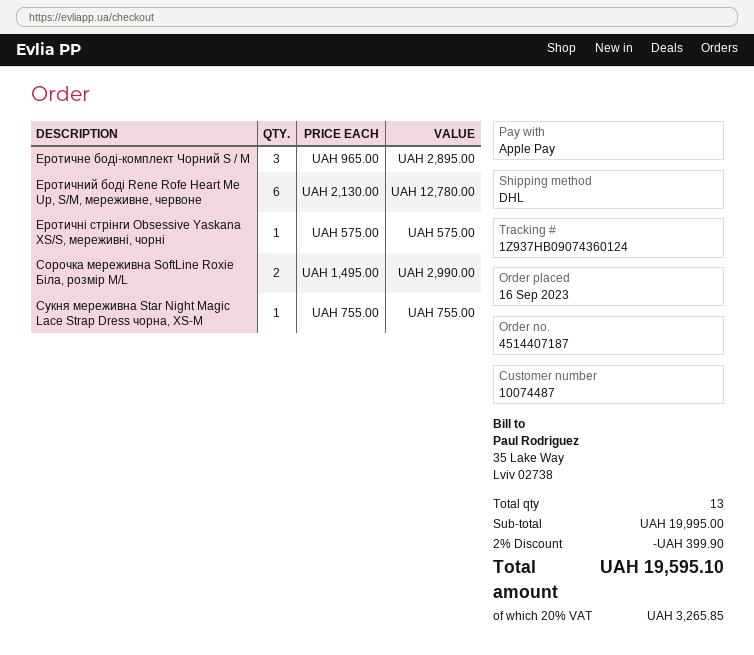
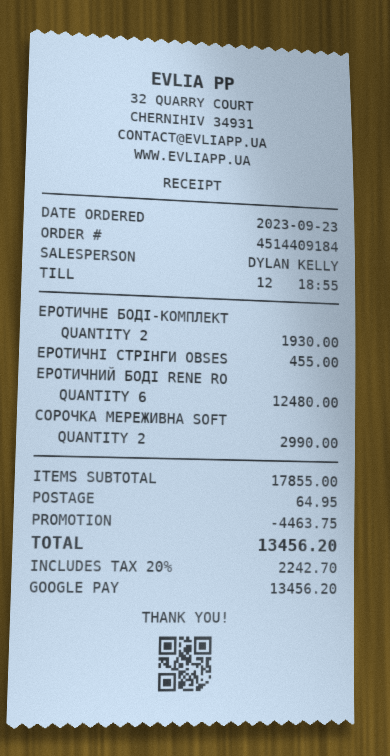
order number: 4514407187 -> 4514409184
order date: 2023-09-16 -> 2023-09-23
payment method: Apple Pay -> Google Pay
Еротичне боді-комплект Чорний S / M: 3 for 2895.00 -> 2 for 1930.00
Еротичний боді Rene Rofe Heart Me Up, S/M, мереживне, червоне: 6 for 12780.00 -> 6 for 12480.00
Еротичні стрінги Obsessive Yaskana XS/S, мереживні, чорні: 1 for 575.00 -> 1 for 455.00
Сукня мереживна Star Night Magic Lace Strap Dress чорна, XS-M: 1 for 755.00 -> none
subtotal: 19995.00 -> 17855.00
discount: 399.90 -> 4463.75
shipping: none -> 64.95
tax: 20% = 3265.85 -> 20% = 2242.70
total: 19595.10 -> 13456.20

